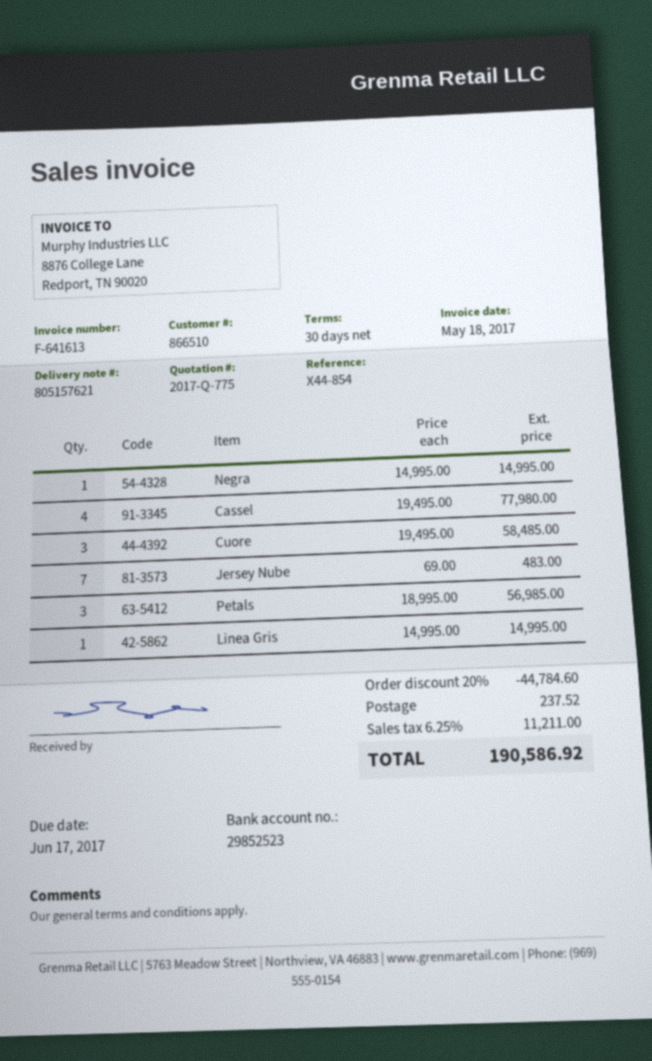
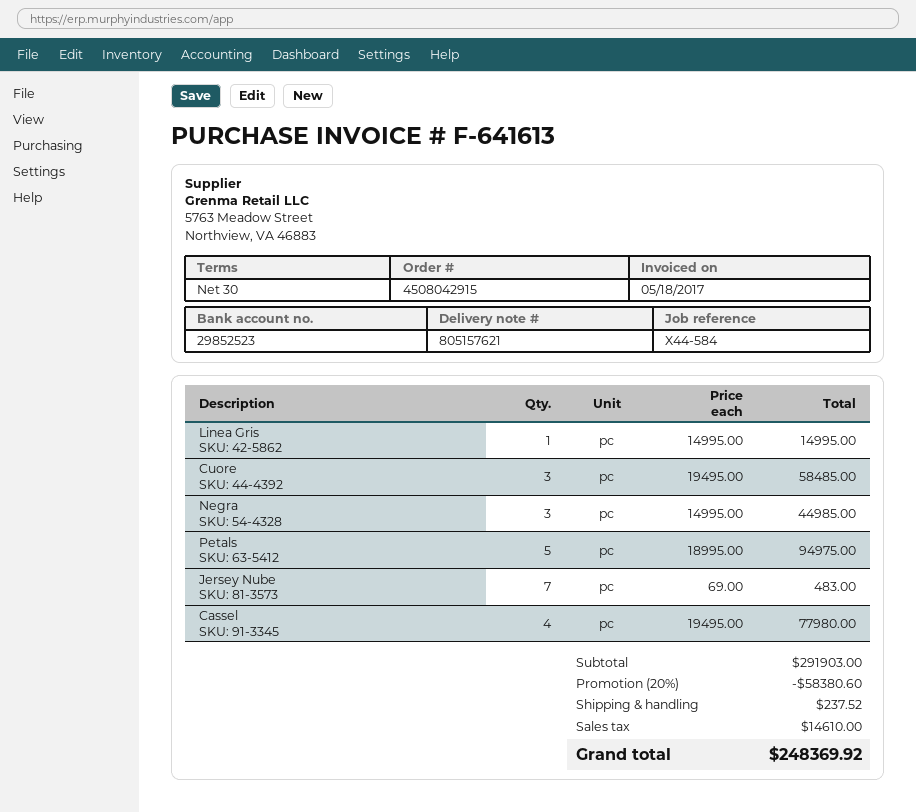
reference: X44-854 -> X44-584
Negra: 1 x 14995.00 = 14995.00 -> 3 x 14995.00 = 44985.00
Petals: 3 x 18995.00 = 56985.00 -> 5 x 18995.00 = 94975.00
discount: 20% = 44784.60 -> 20% = 58380.60
tax: 11211.00 -> 14610.00
total: 190586.92 -> 248369.92

